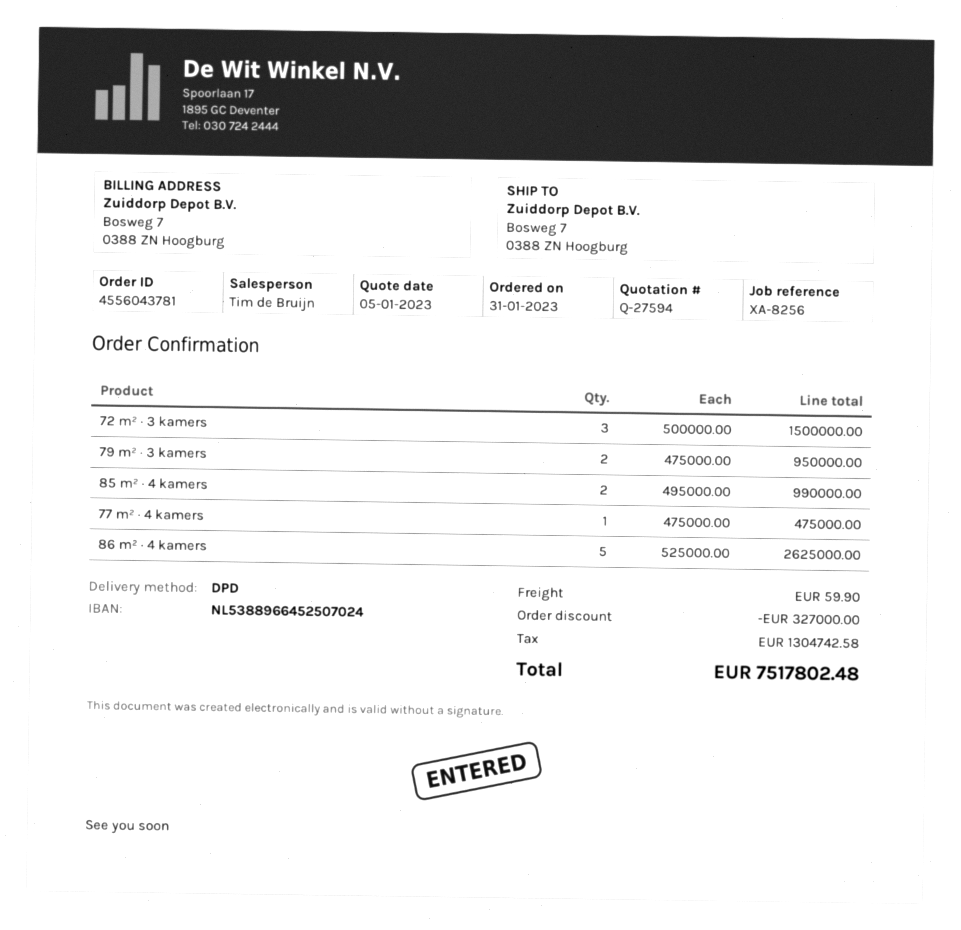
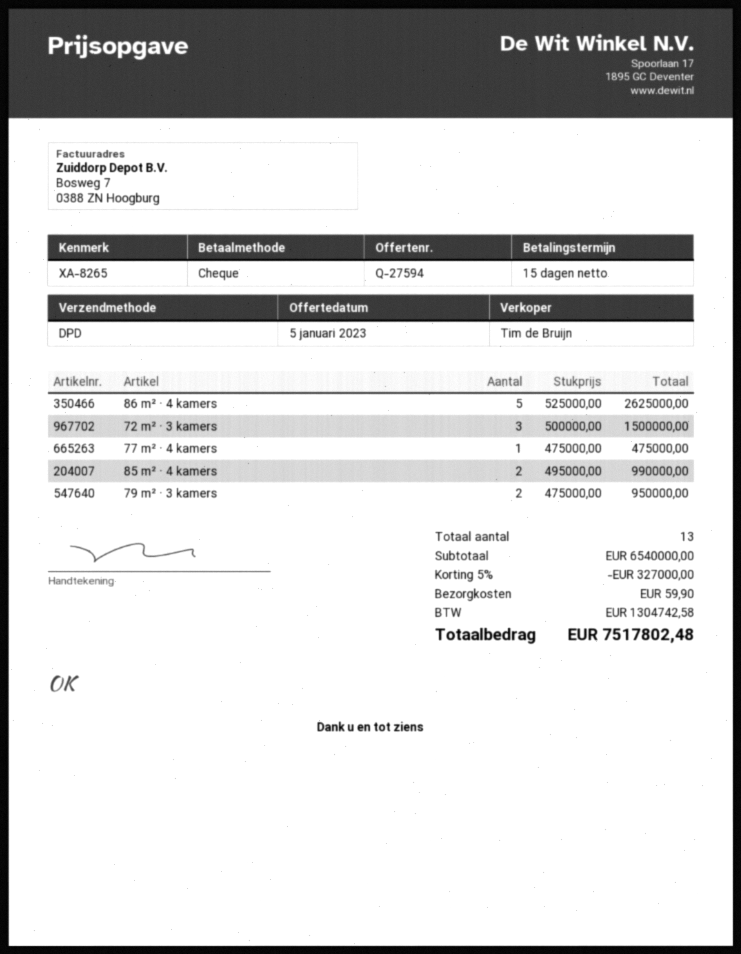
reference: XA-8256 -> XA-8265

